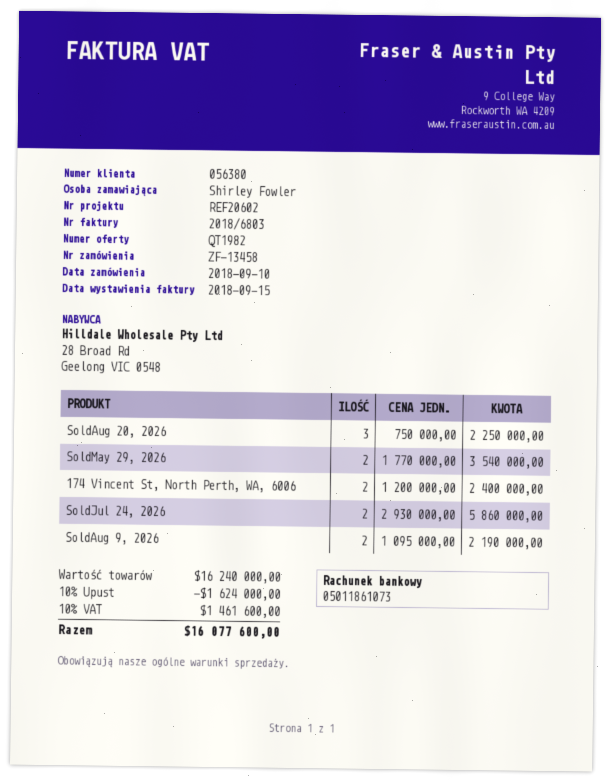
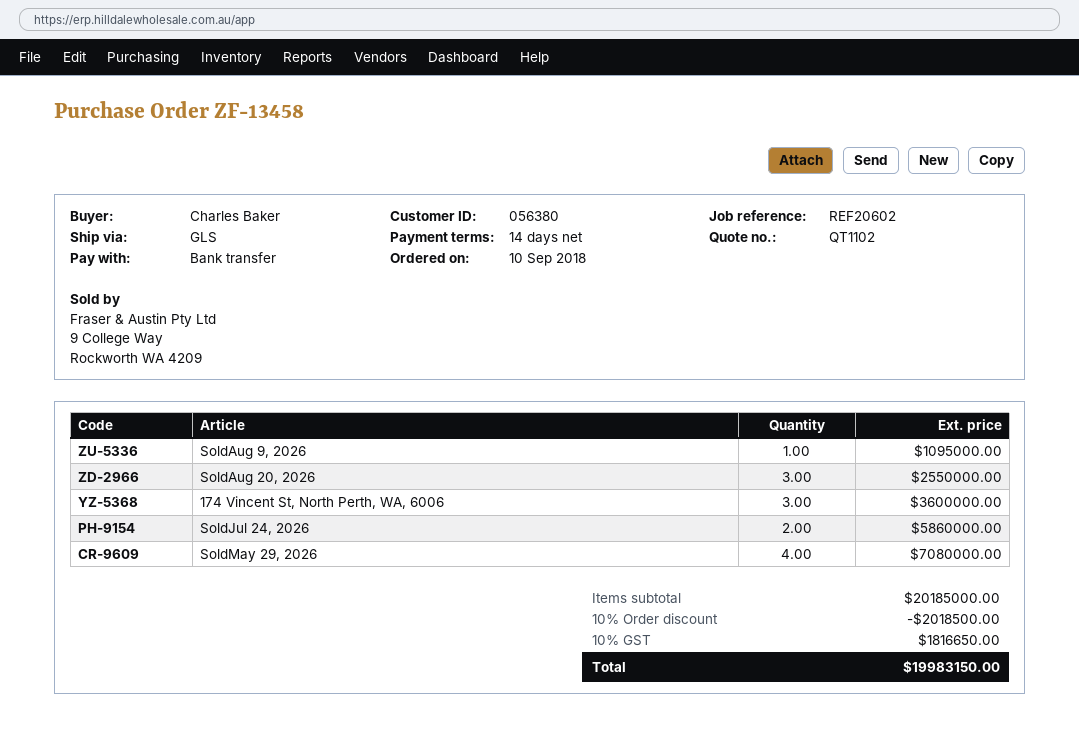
quote number: QT1982 -> QT1102
ordered by: Shirley Fowler -> Charles Baker
SoldAug 20, 2026: 3 for 2250000.00 -> 3 for 2550000.00
SoldMay 29, 2026: 2 for 3540000.00 -> 4 for 7080000.00
174 Vincent St, North Perth, WA, 6006: 2 for 2400000.00 -> 3 for 3600000.00
SoldAug 9, 2026: 2 for 2190000.00 -> 1 for 1095000.00
subtotal: 16240000.00 -> 20185000.00
discount: 10% = 1624000.00 -> 10% = 2018500.00
tax: 10% = 1461600.00 -> 10% = 1816650.00
total: 16077600.00 -> 19983150.00

